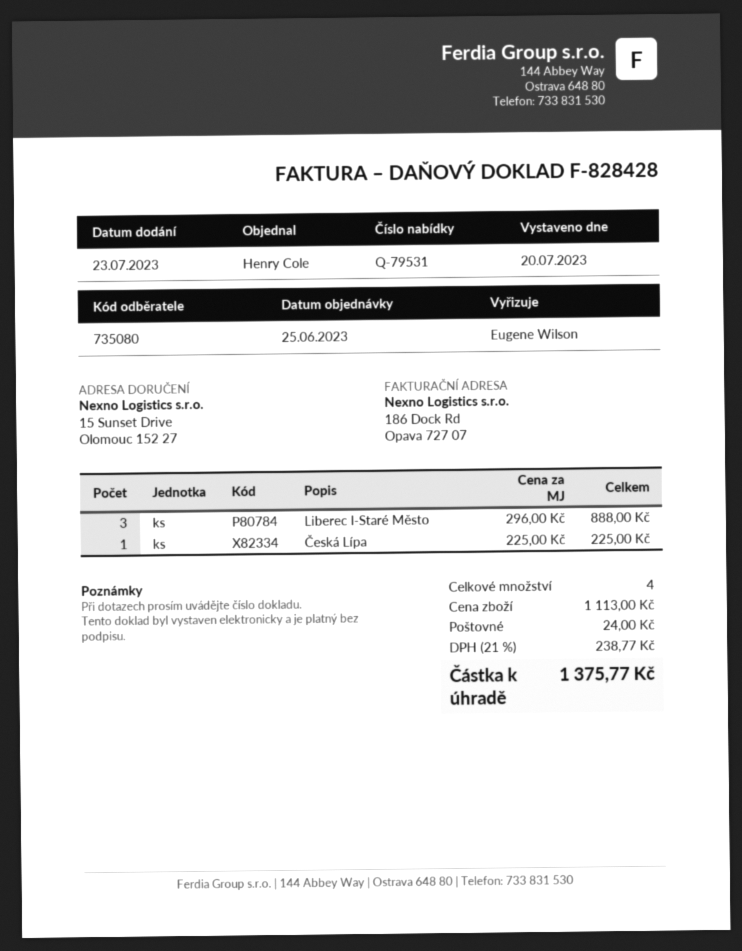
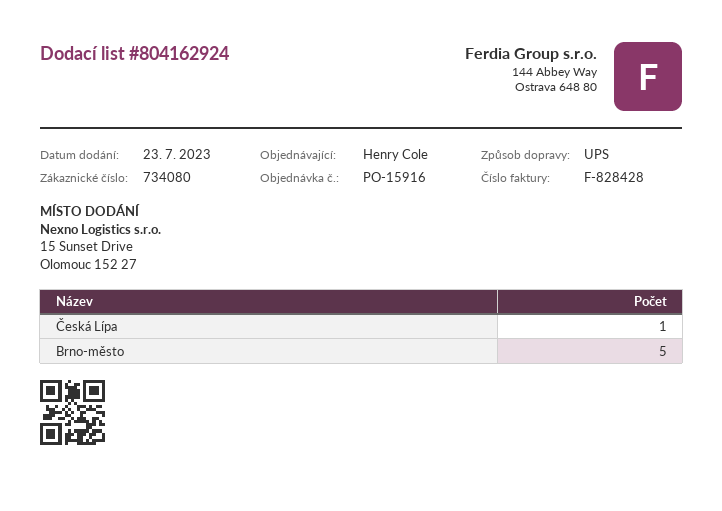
customer number: 735080 -> 734080
Liberec I-Staré Město: 3 -> none
Brno-město: none -> 5

